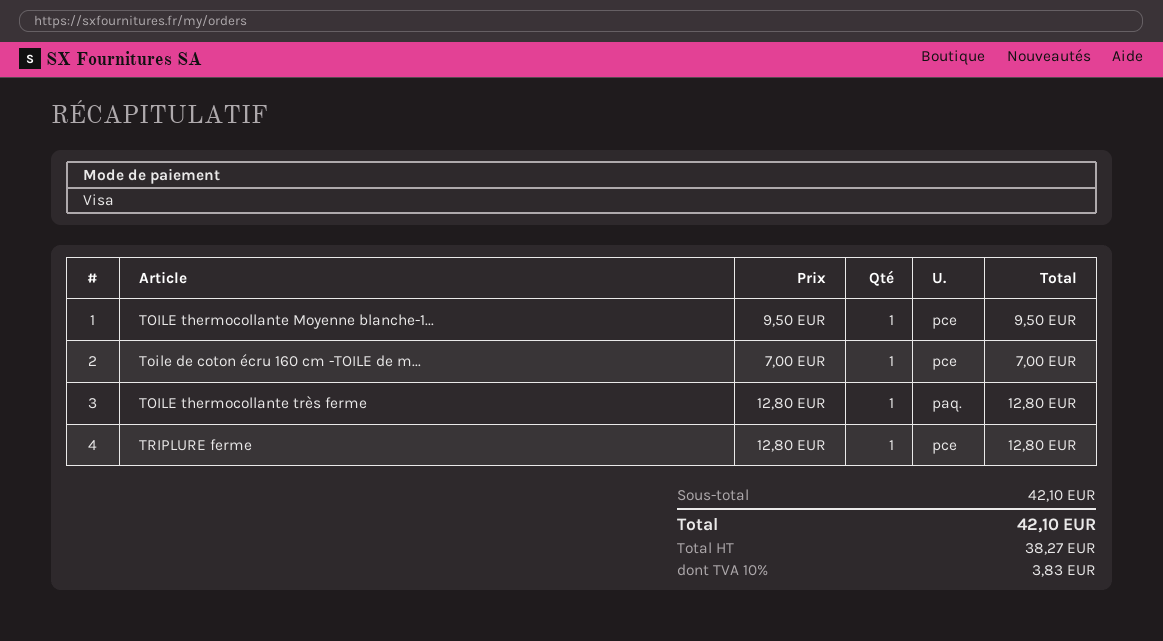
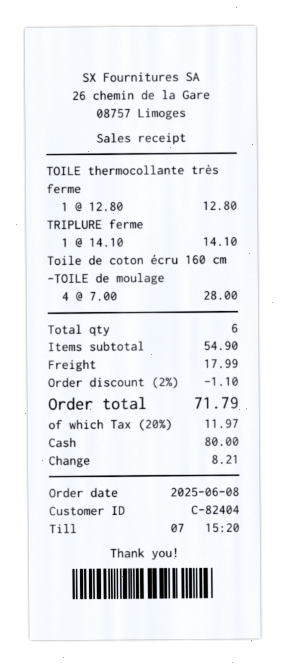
payment method: Visa -> cash
TOILE thermocollante Moyenne blanche-1...: 1 x 9.50 = 9.50 -> none
Toile de coton écru 160 cm -TOILE de m...: 1 x 7.00 = 7.00 -> 4 x 7.00 = 28.00
TRIPLURE ferme: 1 x 12.80 = 12.80 -> 1 x 14.10 = 14.10
subtotal: 42.10 -> 54.90
discount: none -> 2% = 1.10
shipping: none -> 17.99
tax: 10% = 3.83 -> 20% = 11.97
total: 42.10 -> 71.79

